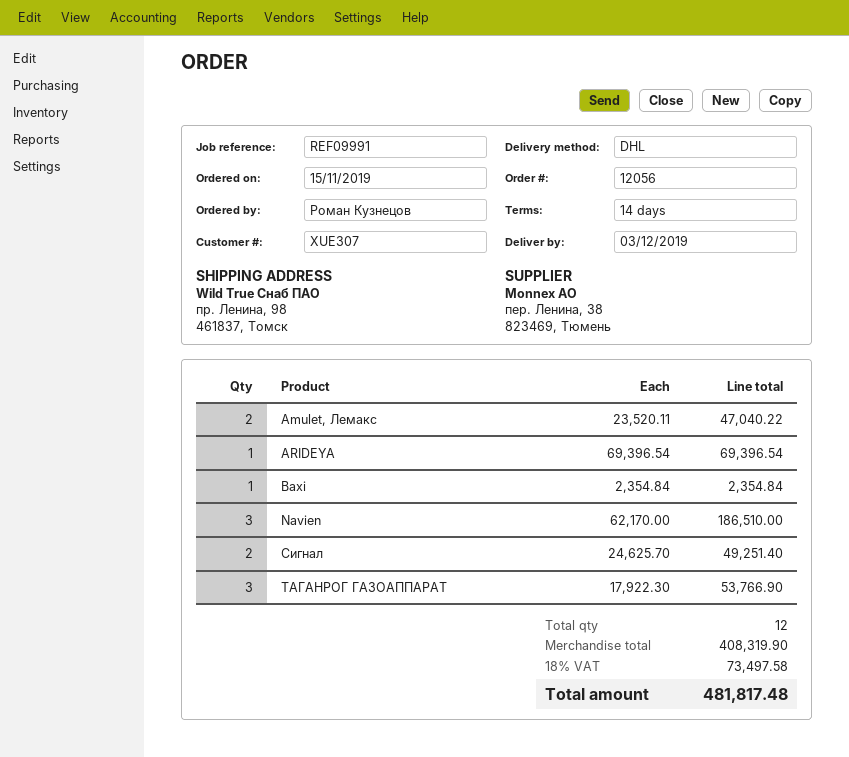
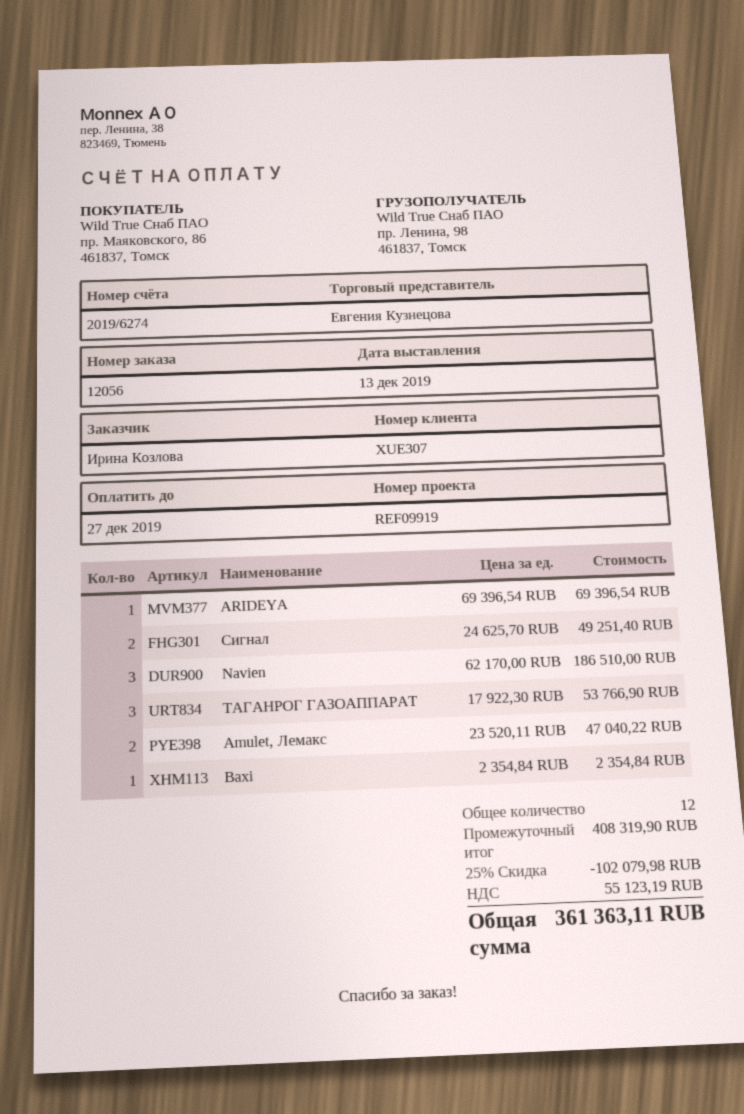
reference: REF09991 -> REF09919
ordered by: Роман Кузнецов -> Ирина Козлова
discount: none -> 25% = 102079.98
tax: 73497.58 -> 55123.19
total: 481817.48 -> 361363.11

